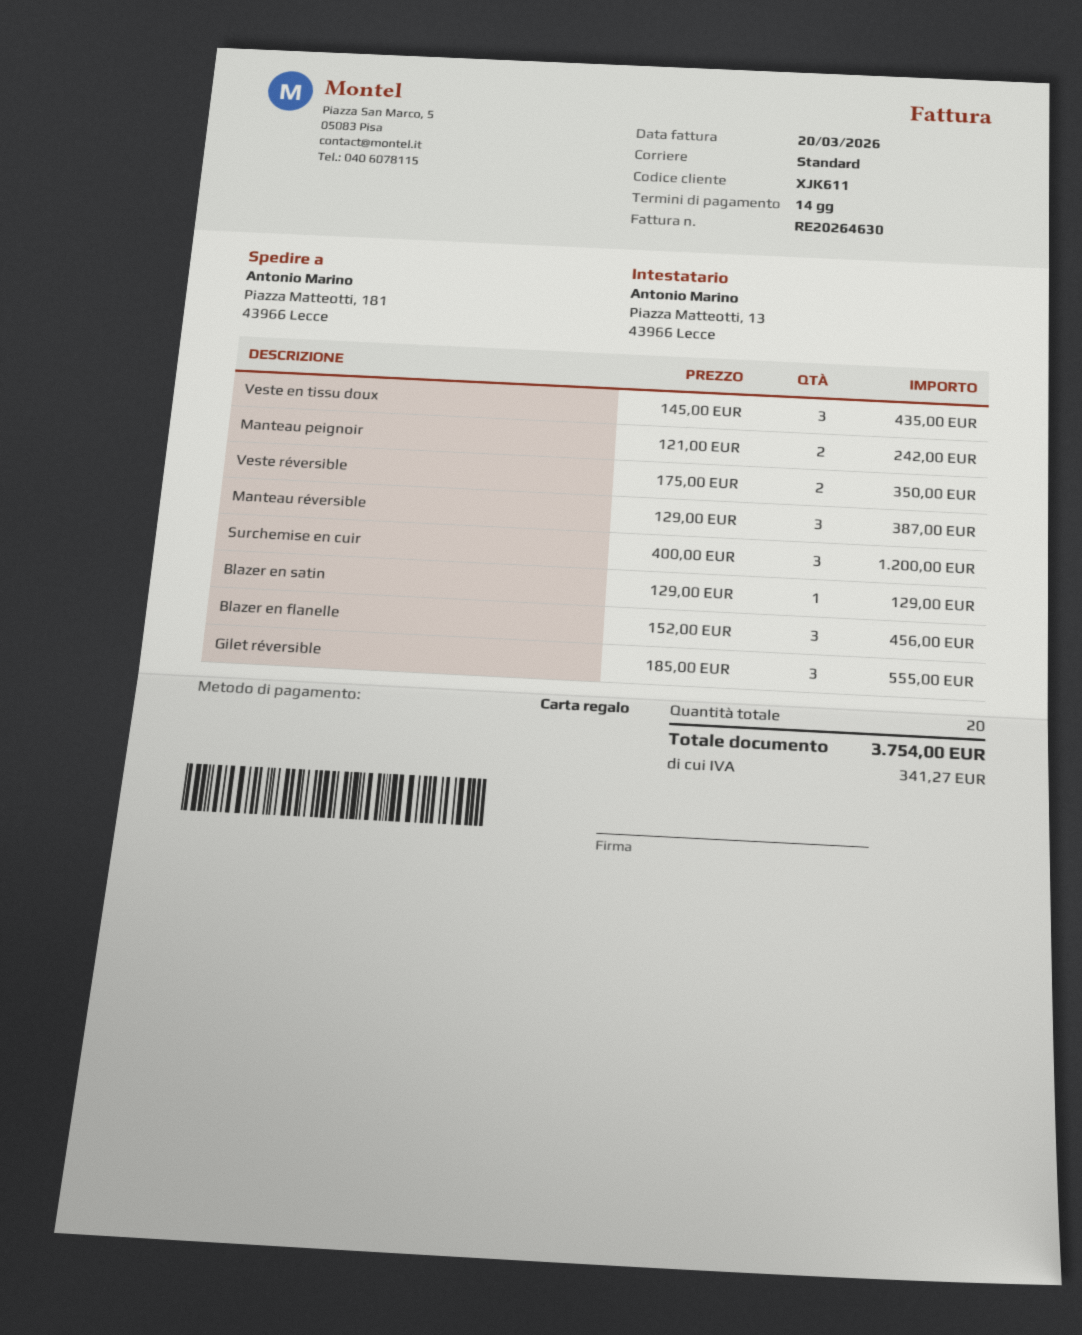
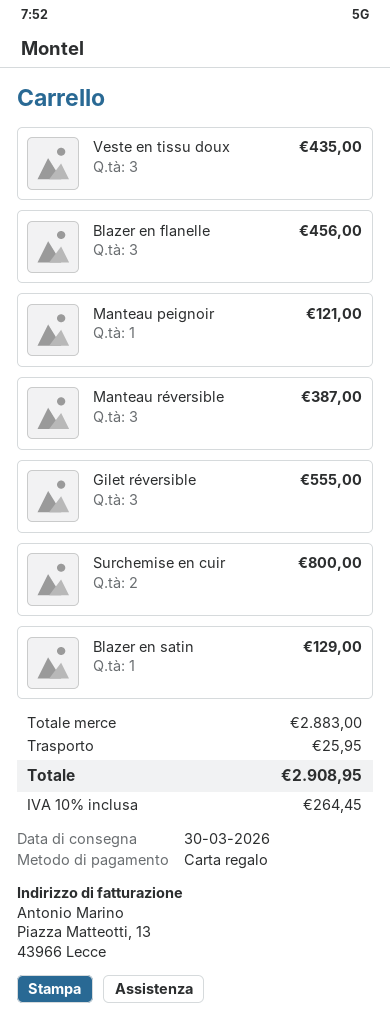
Manteau peignoir: 2 for 242.00 -> 1 for 121.00
Veste réversible: 2 for 350.00 -> none
Surchemise en cuir: 3 for 1200.00 -> 2 for 800.00
shipping: none -> 25.95
tax: 341.27 -> 264.45
total: 3754.00 -> 2908.95

